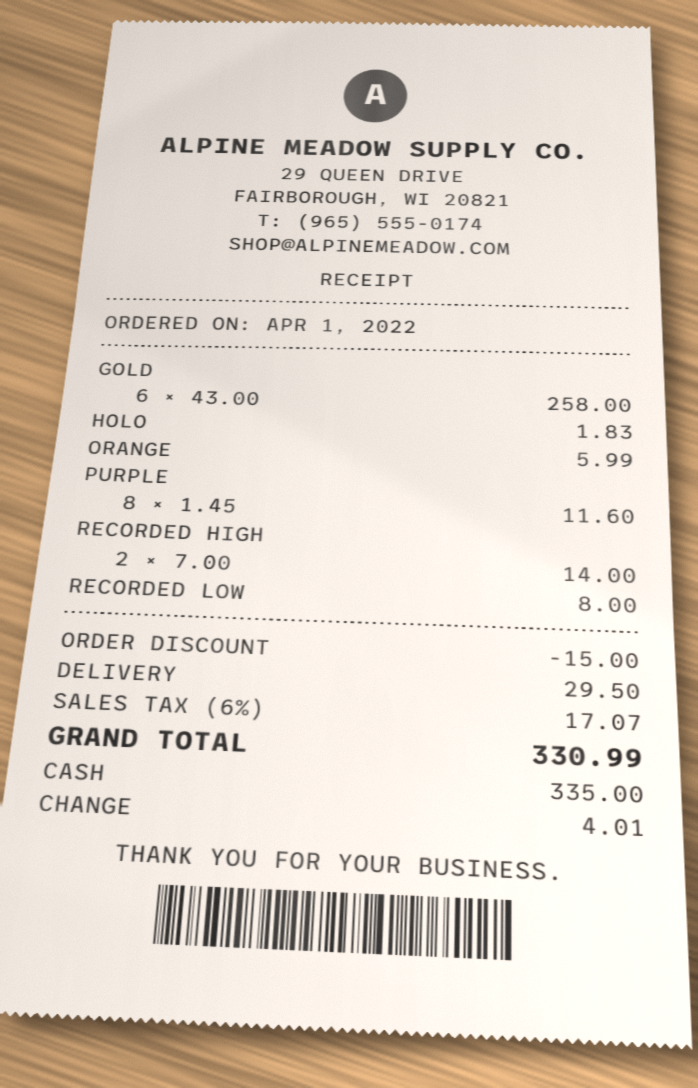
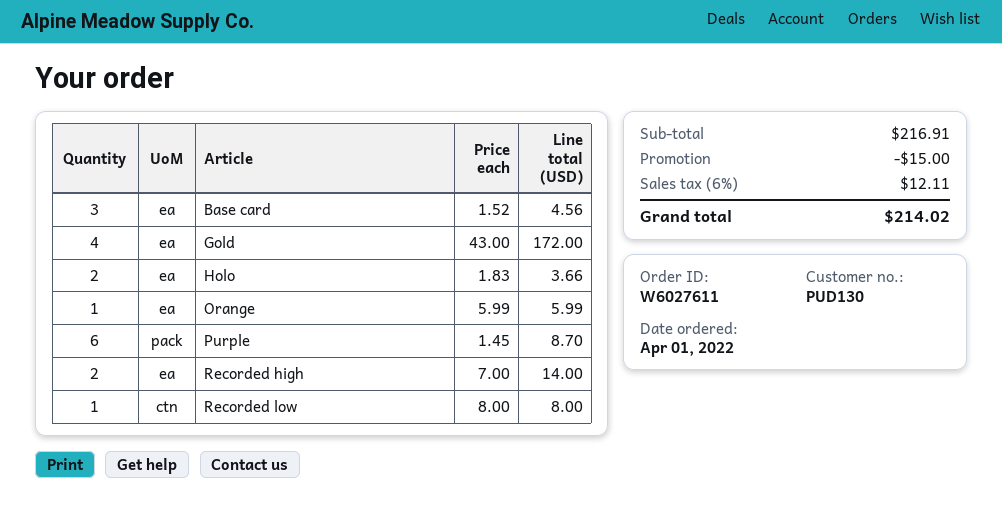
GOLD: 6 x 43.00 = 258.00 -> 4 x 43.00 = 172.00
HOLO: 1 x 1.83 = 1.83 -> 2 x 1.83 = 3.66
PURPLE: 8 x 1.45 = 11.60 -> 6 x 1.45 = 8.70
Base card: none -> 3 x 1.52 = 4.56
shipping: 29.50 -> none
tax: 6% = 17.07 -> 6% = 12.11
total: 330.99 -> 214.02

